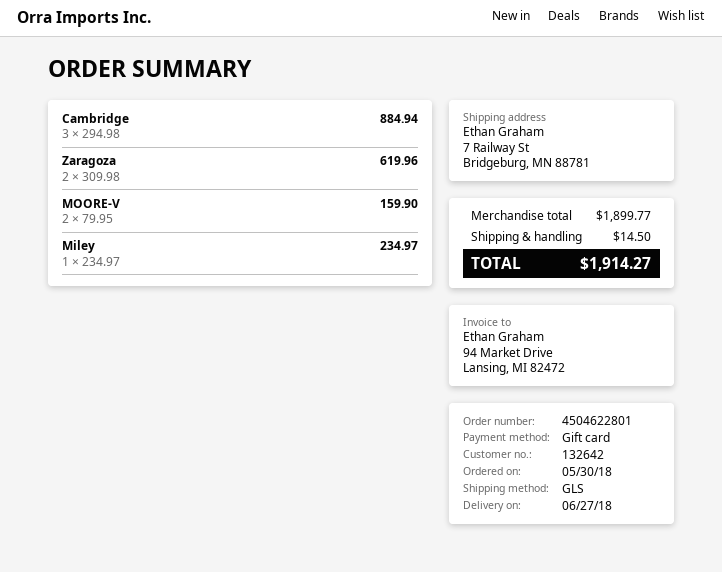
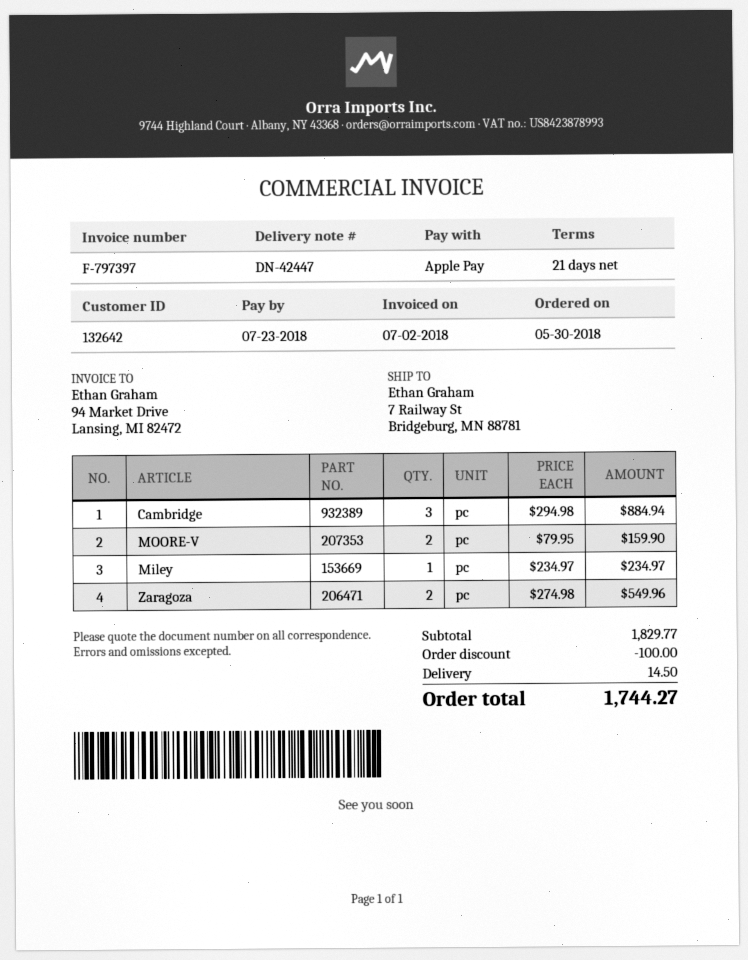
payment method: gift card -> Apple Pay
Zaragoza: 2 x 309.98 = 619.96 -> 2 x 274.98 = 549.96
subtotal: 1899.77 -> 1829.77
discount: none -> 100.00
total: 1914.27 -> 1744.27

